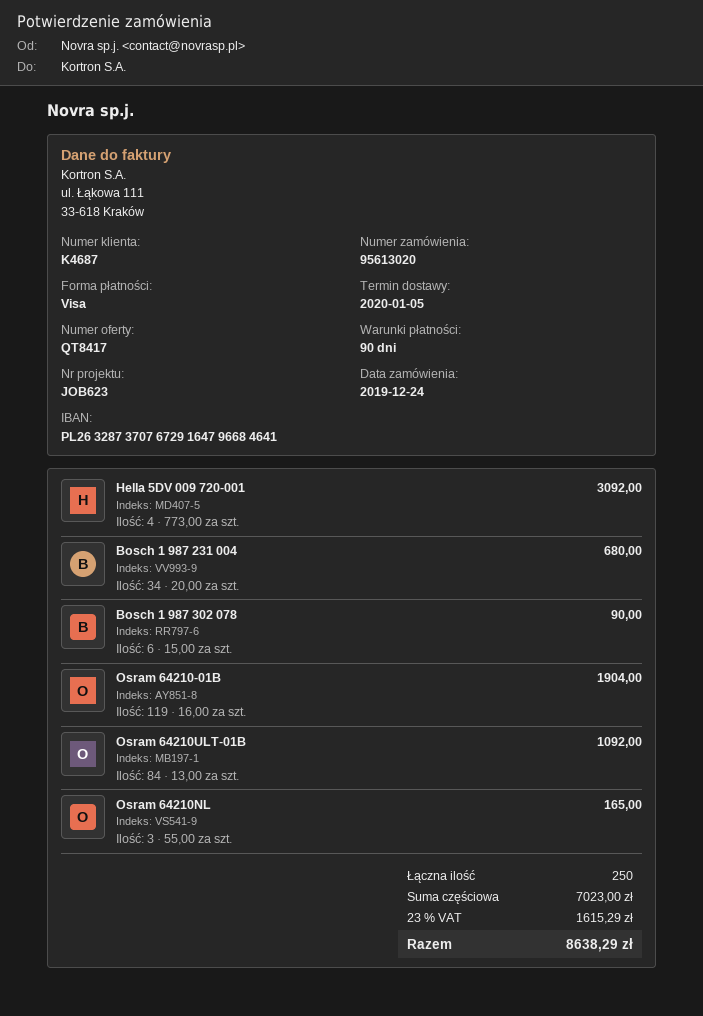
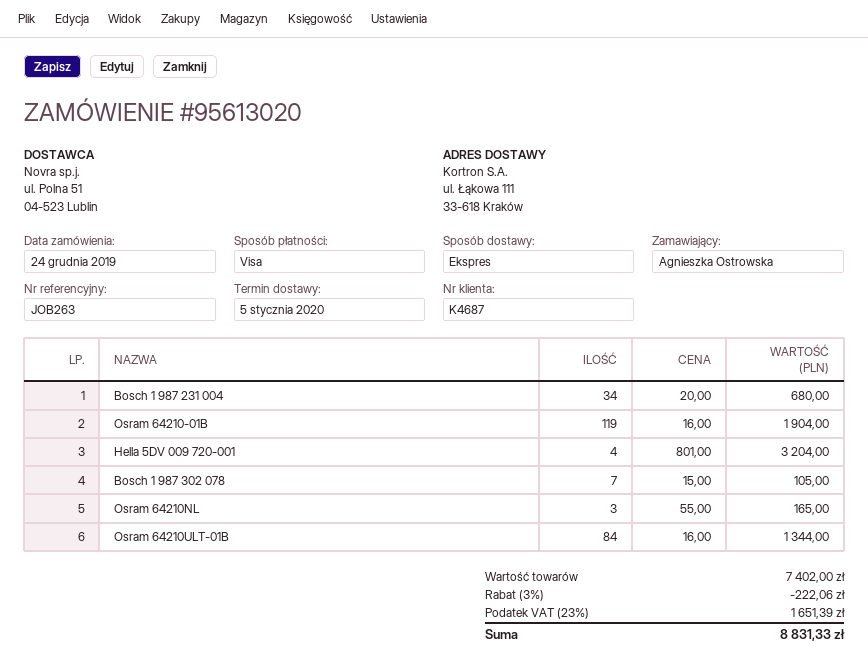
reference: JOB623 -> JOB263
Hella 5DV 009 720-001: 4 x 773.00 = 3092.00 -> 4 x 801.00 = 3204.00
Bosch 1 987 302 078: 6 x 15.00 = 90.00 -> 7 x 15.00 = 105.00
Osram 64210ULT-01B: 84 x 13.00 = 1092.00 -> 84 x 16.00 = 1344.00
subtotal: 7023.00 -> 7402.00
discount: none -> 3% = 222.06
tax: 23% = 1615.29 -> 23% = 1651.39
total: 8638.29 -> 8831.33

